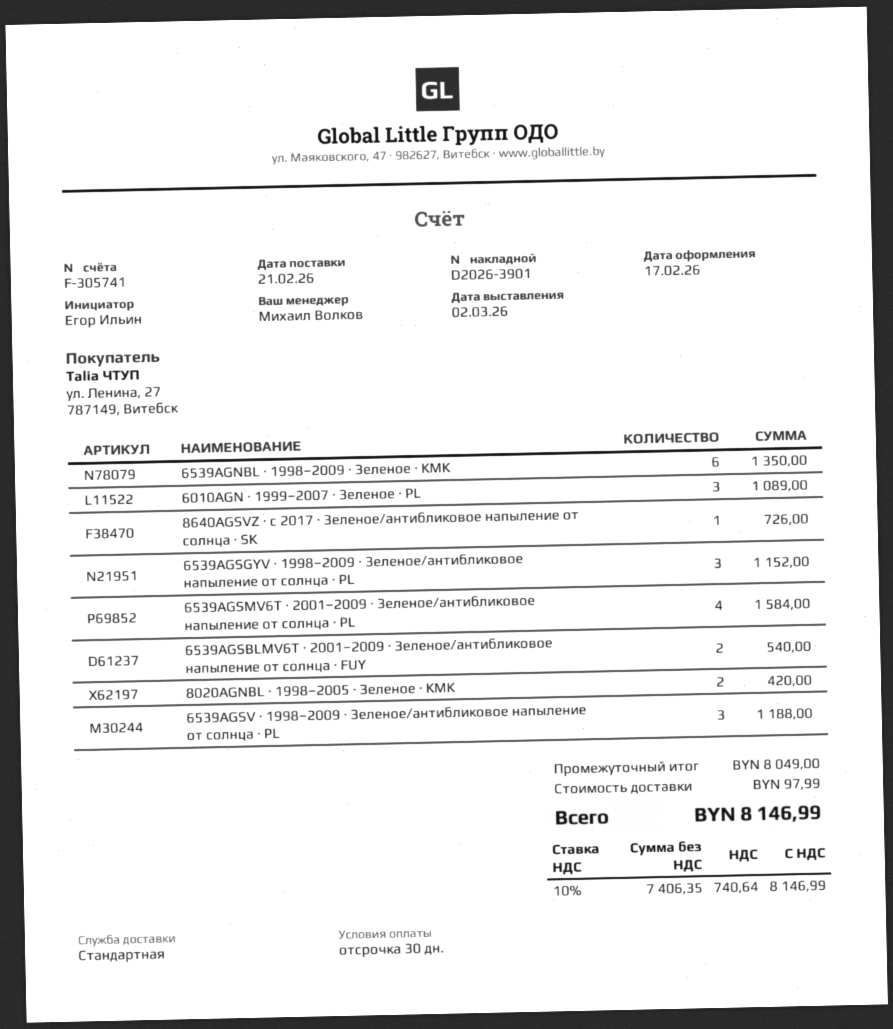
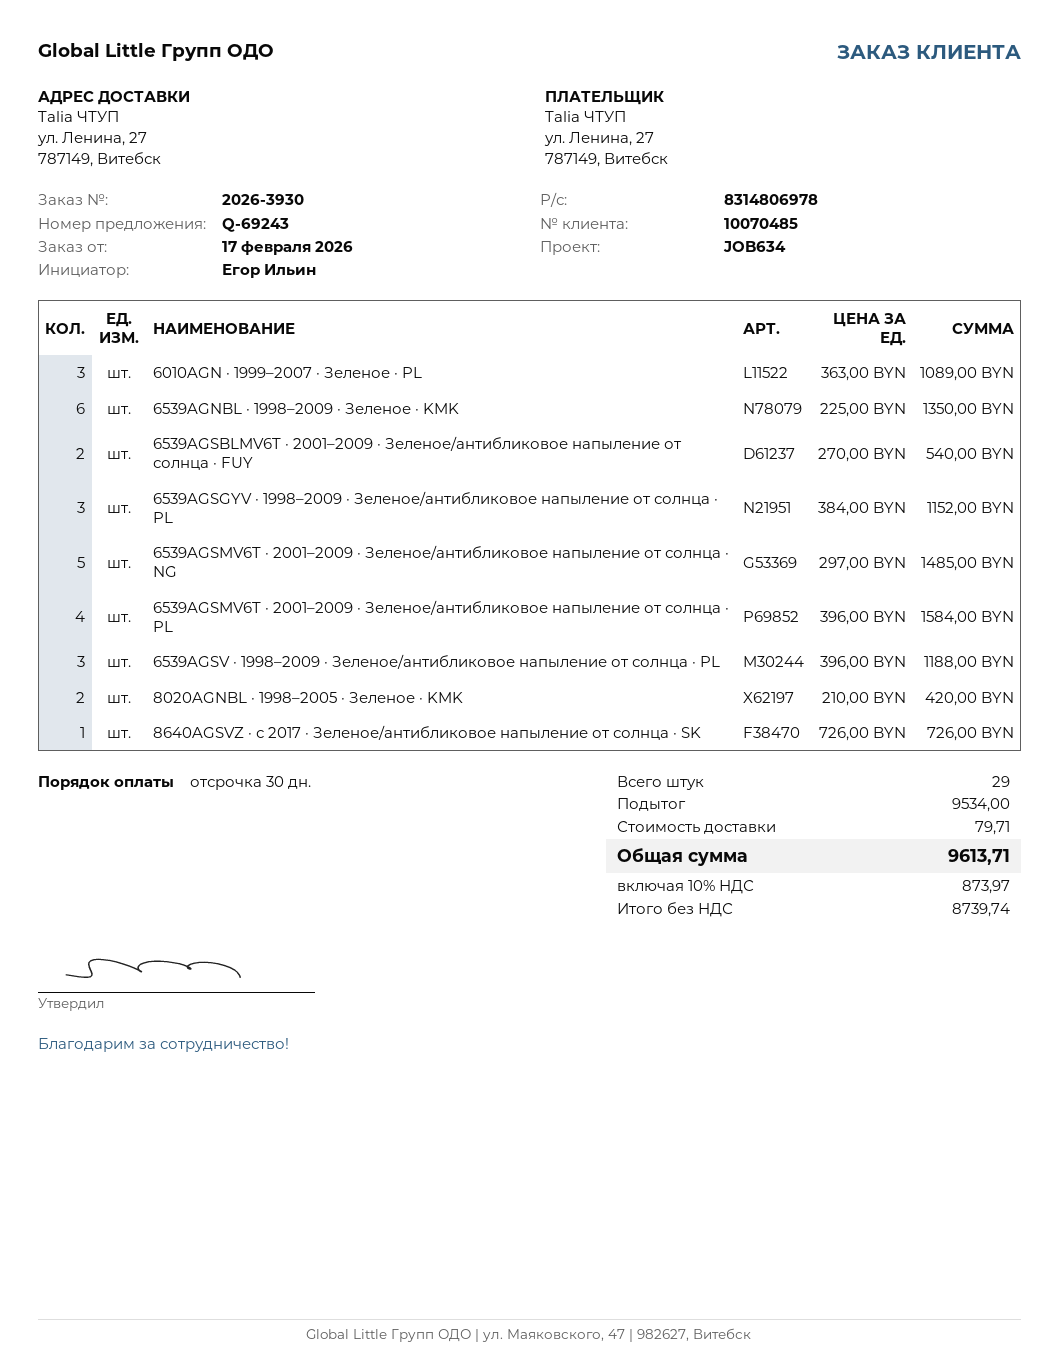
6539AGSMV6T · 2001–2009 · Зеленое/антибликовое напыление от солнца · NG: none -> 5 for 1485.00
subtotal: 8049.00 -> 9534.00
shipping: 97.99 -> 79.71
net: 7406.35 -> 8739.74
tax: 10% = 740.64 -> 10% = 873.97
total: 8146.99 -> 9613.71

